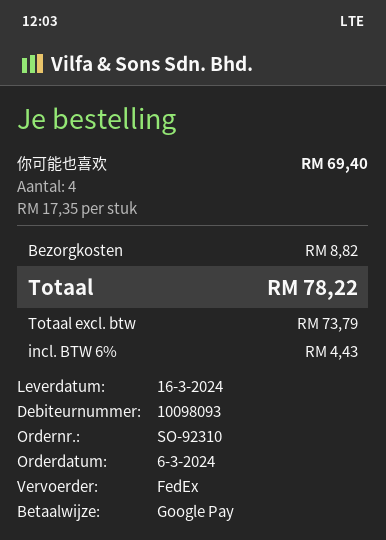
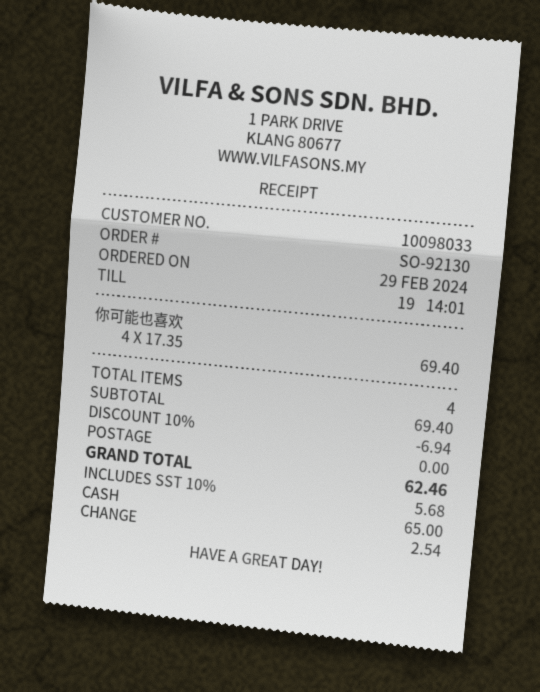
order number: SO-92310 -> SO-92130
order date: 2024-03-06 -> 2024-02-29
customer number: 10098093 -> 10098033
payment method: Google Pay -> cash
discount: none -> 10% = 6.94
shipping: 8.82 -> 0.00
tax: 6% = 4.43 -> 10% = 5.68
total: 78.22 -> 62.46

